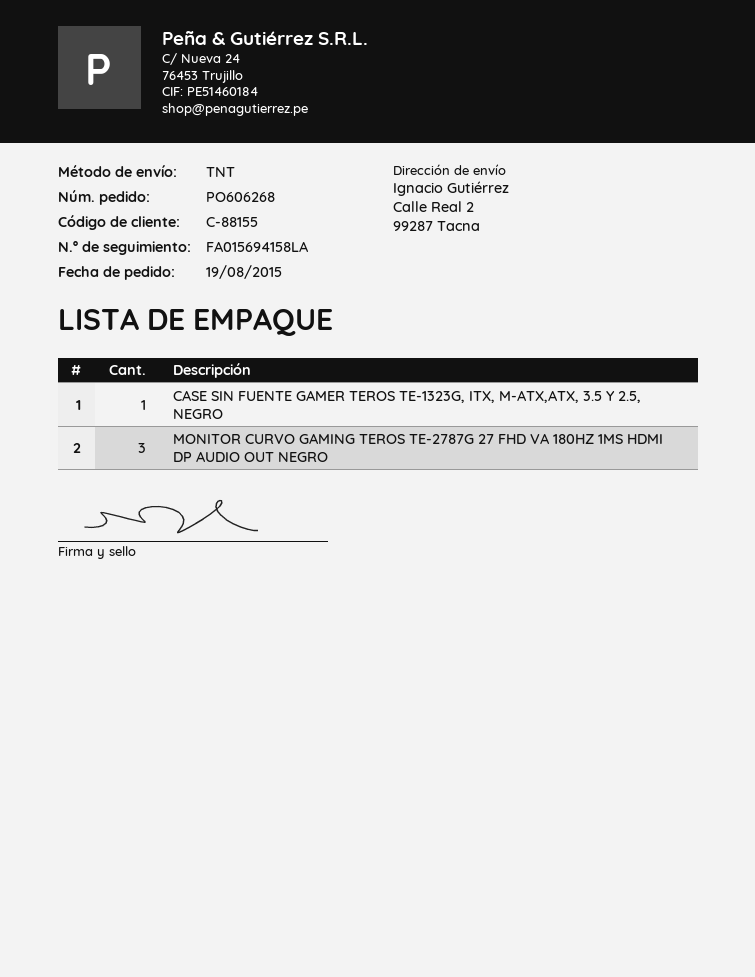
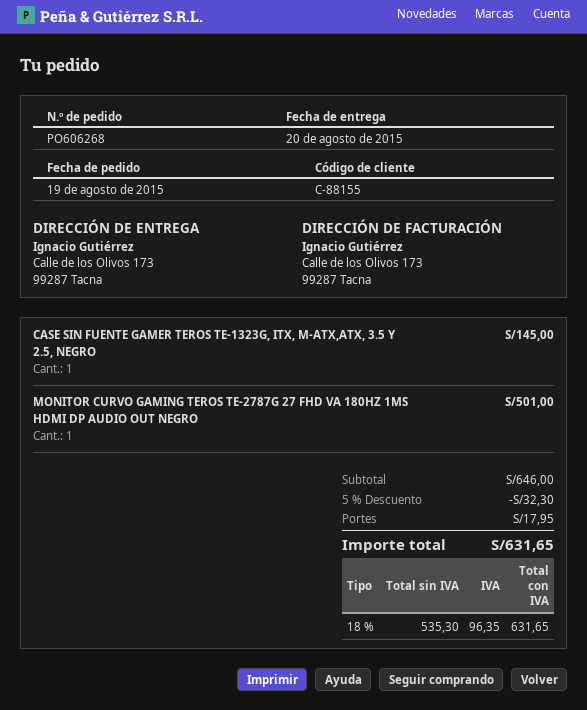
ship to: Calle Real 2, 99287 Tacna -> Calle de los Olivos 173, 99287 Tacna
MONITOR CURVO GAMING TEROS TE-2787G 27 FHD VA 180HZ 1MS HDMI DP AUDIO OUT NEGRO: 3 -> 1

